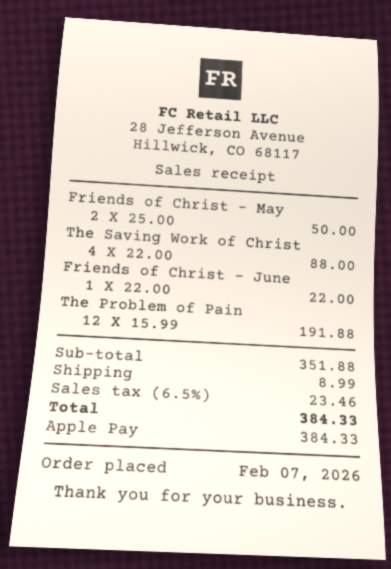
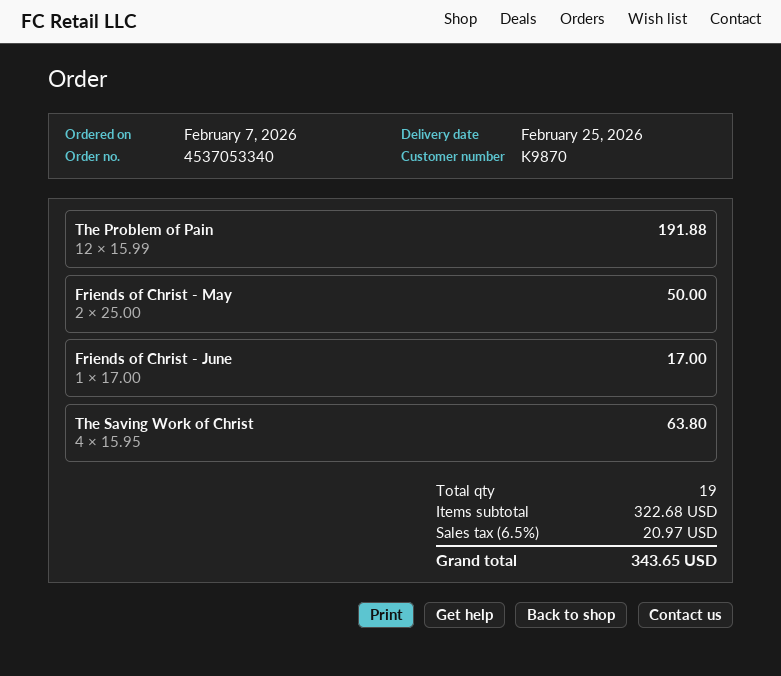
The Saving Work of Christ: 4 x 22.00 = 88.00 -> 4 x 15.95 = 63.80
Friends of Christ - June: 1 x 22.00 = 22.00 -> 1 x 17.00 = 17.00
subtotal: 351.88 -> 322.68
shipping: 8.99 -> none
tax: 6.5% = 23.46 -> 6.5% = 20.97
total: 384.33 -> 343.65

